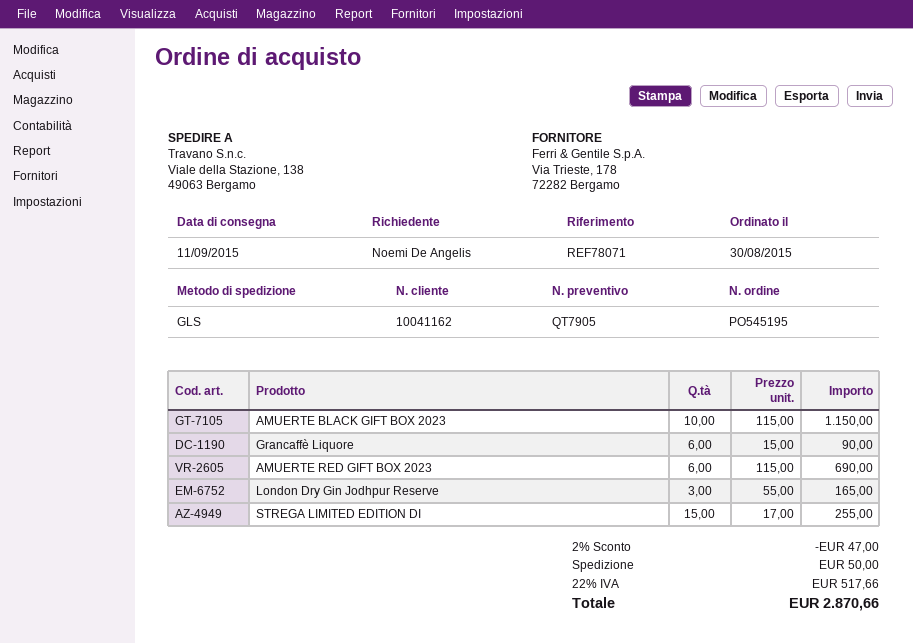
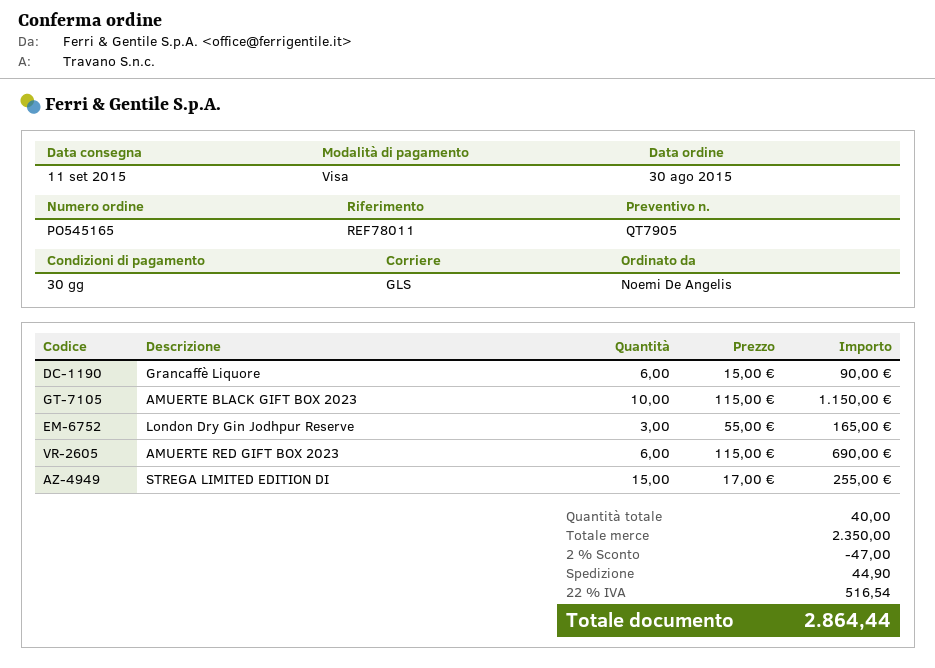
order number: PO545195 -> PO545165
reference: REF78071 -> REF78011
shipping: 50.00 -> 44.90
tax: 22% = 517.66 -> 22% = 516.54
total: 2870.66 -> 2864.44

